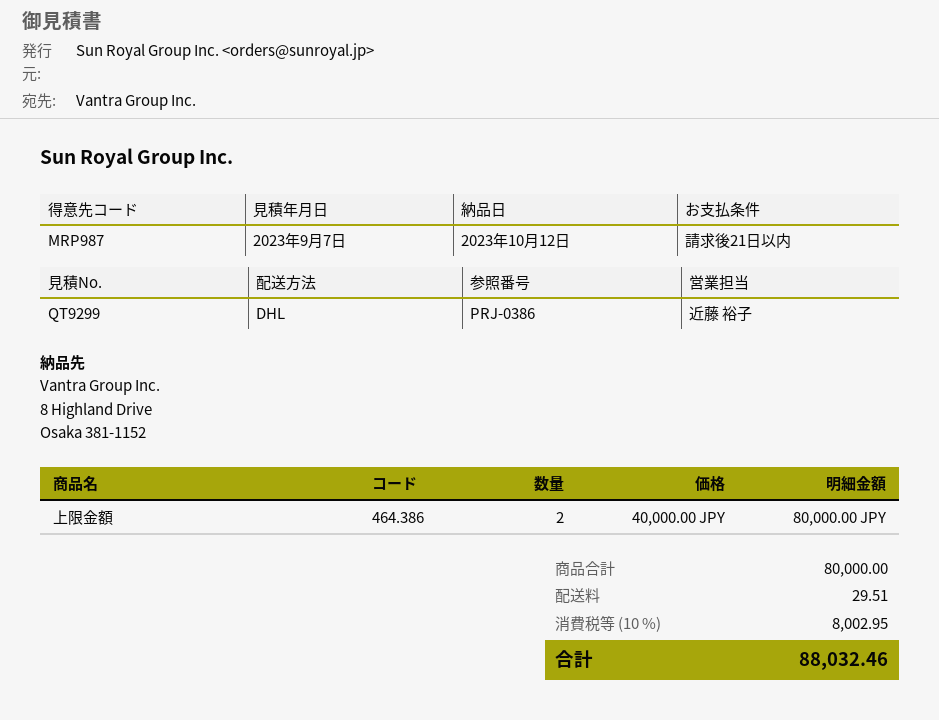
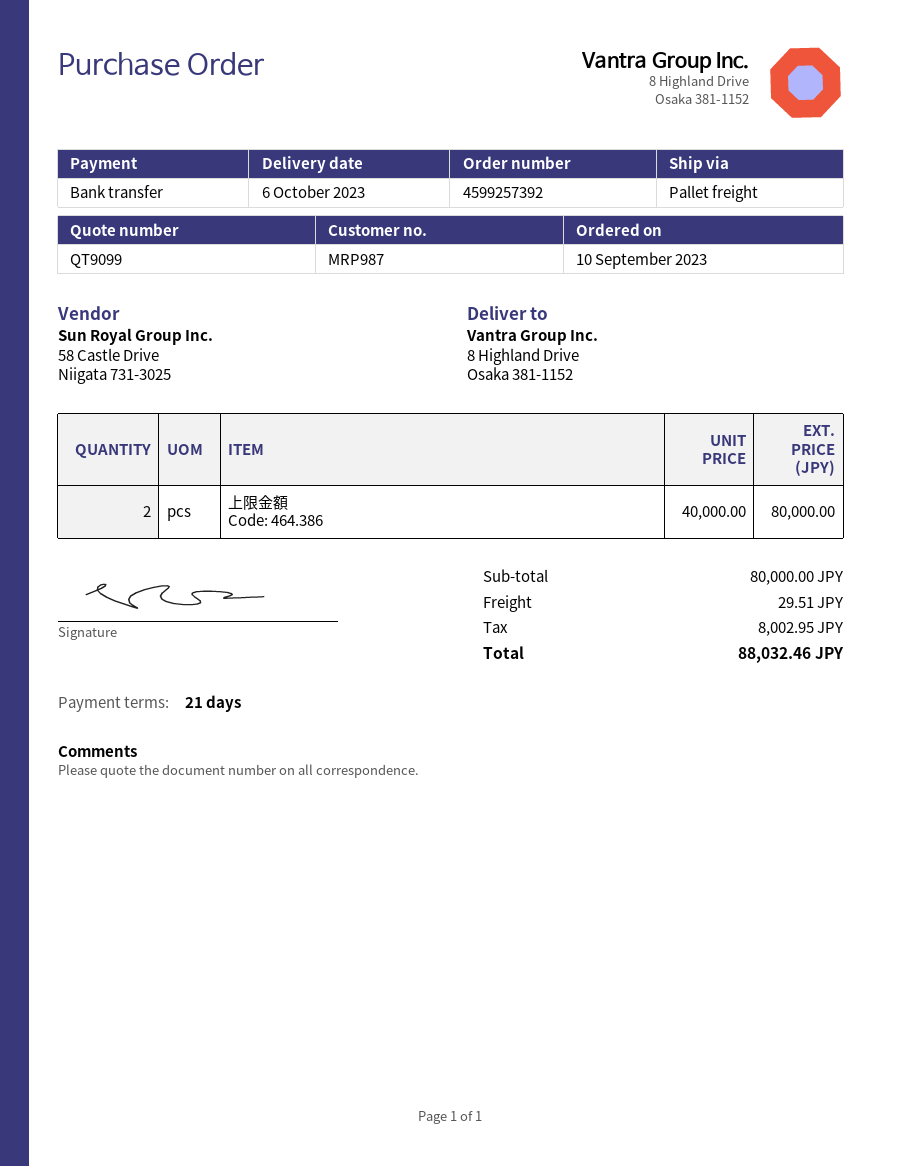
quote number: QT9299 -> QT9099
delivery date: 2023-10-12 -> 2023-10-06
shipping method: DHL -> pallet freight

